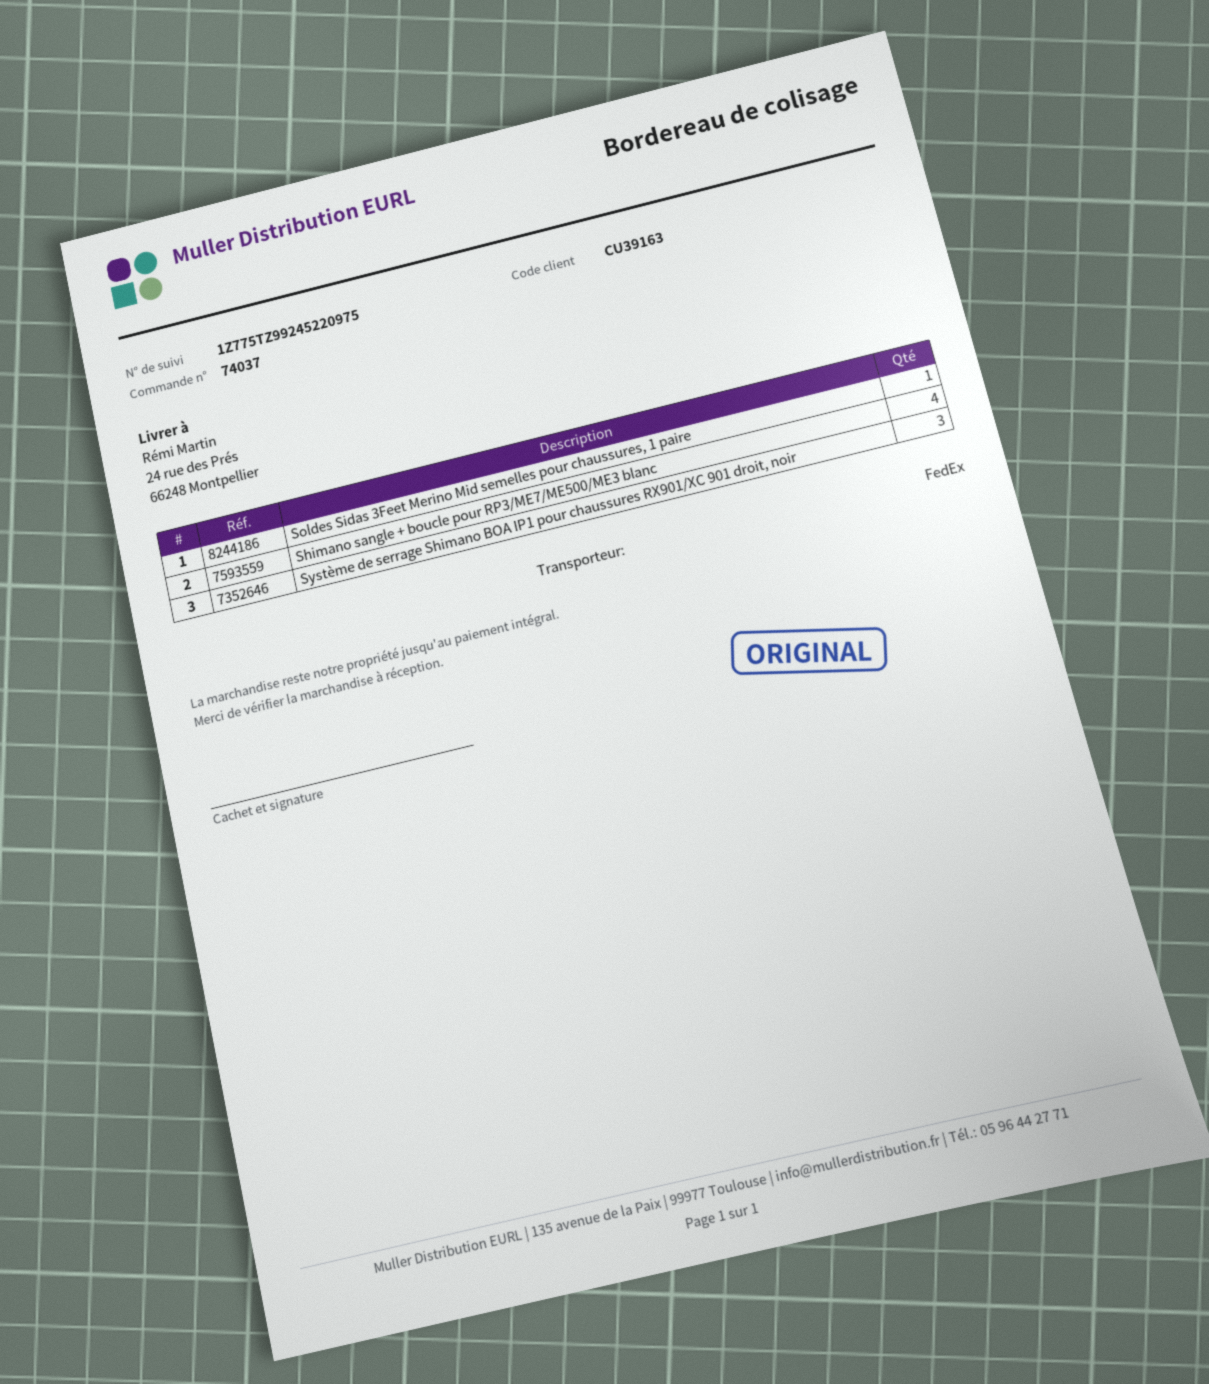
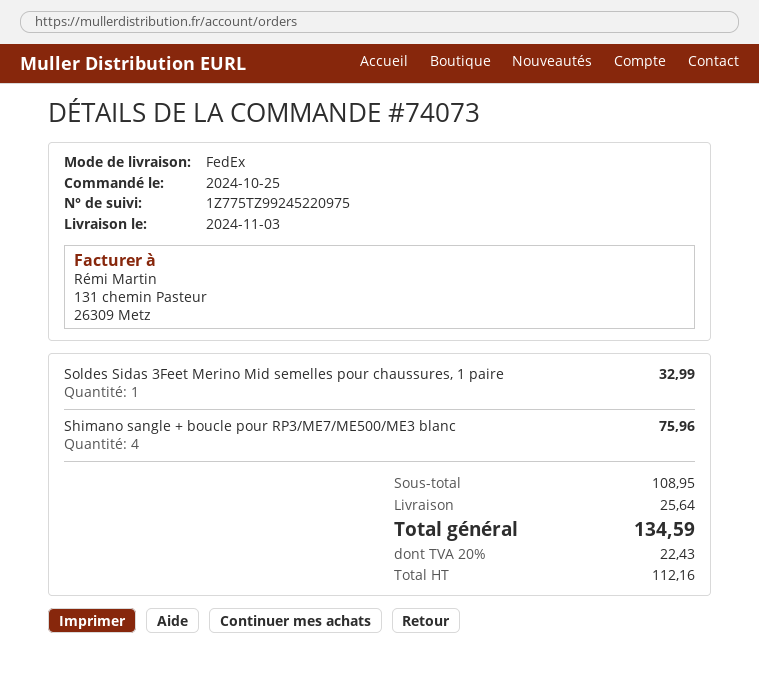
order number: 74037 -> 74073
Système de serrage Shimano BOA IP1 pour chaussures RX901/XC 901 droit, noir: 3 -> none

